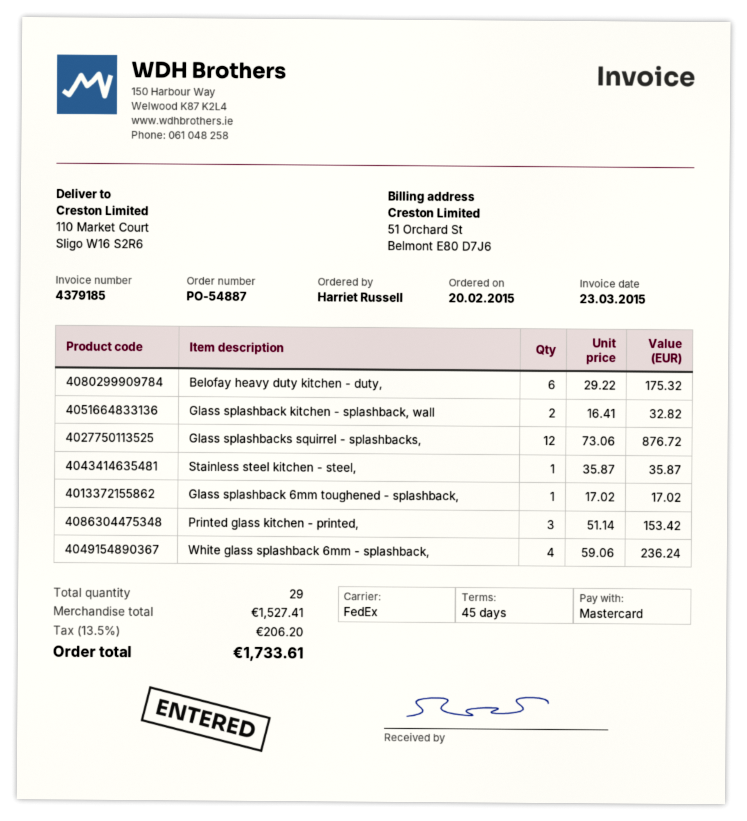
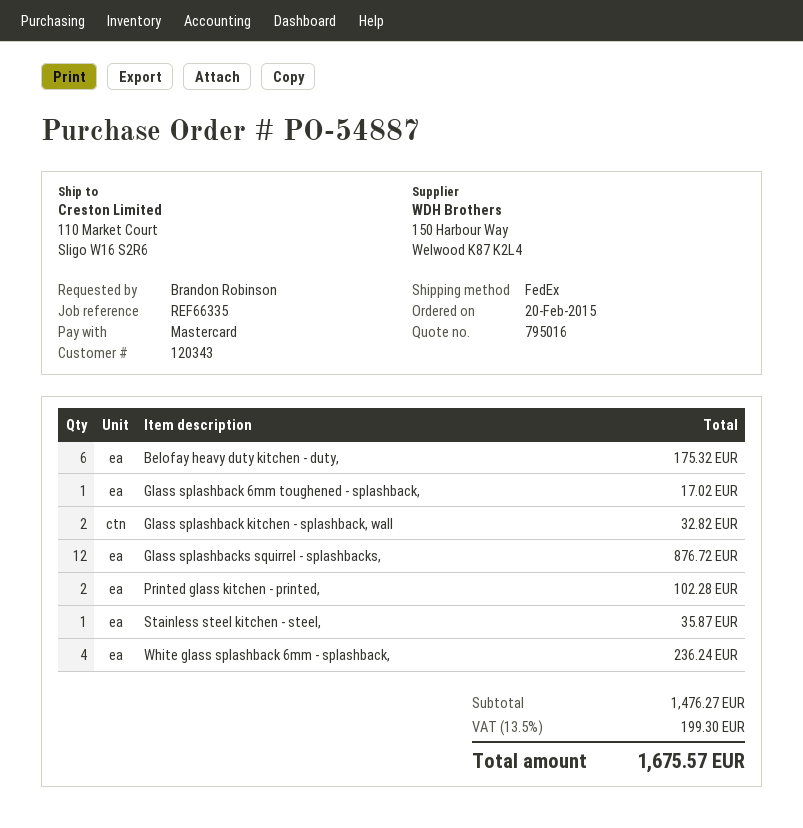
ordered by: Harriet Russell -> Brandon Robinson
Printed glass kitchen - printed,: 3 for 153.42 -> 2 for 102.28
subtotal: 1527.41 -> 1476.27
tax: 13.5% = 206.20 -> 13.5% = 199.30
total: 1733.61 -> 1675.57

